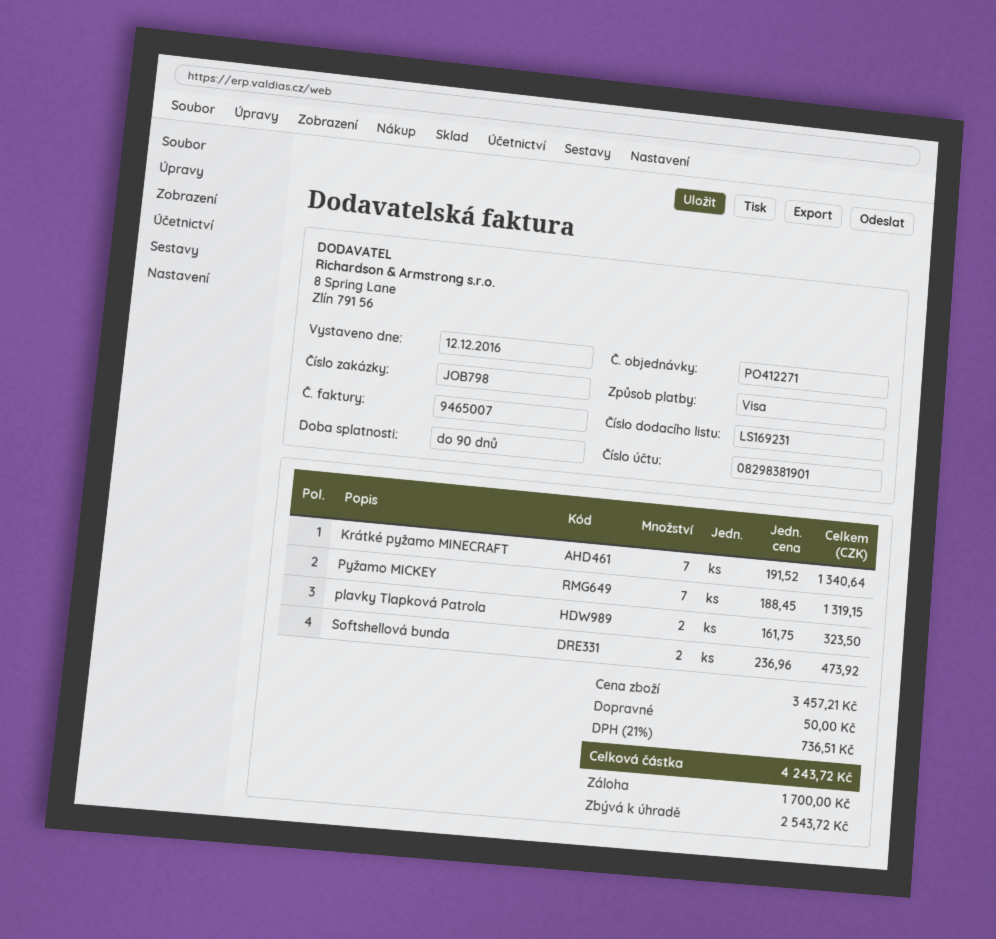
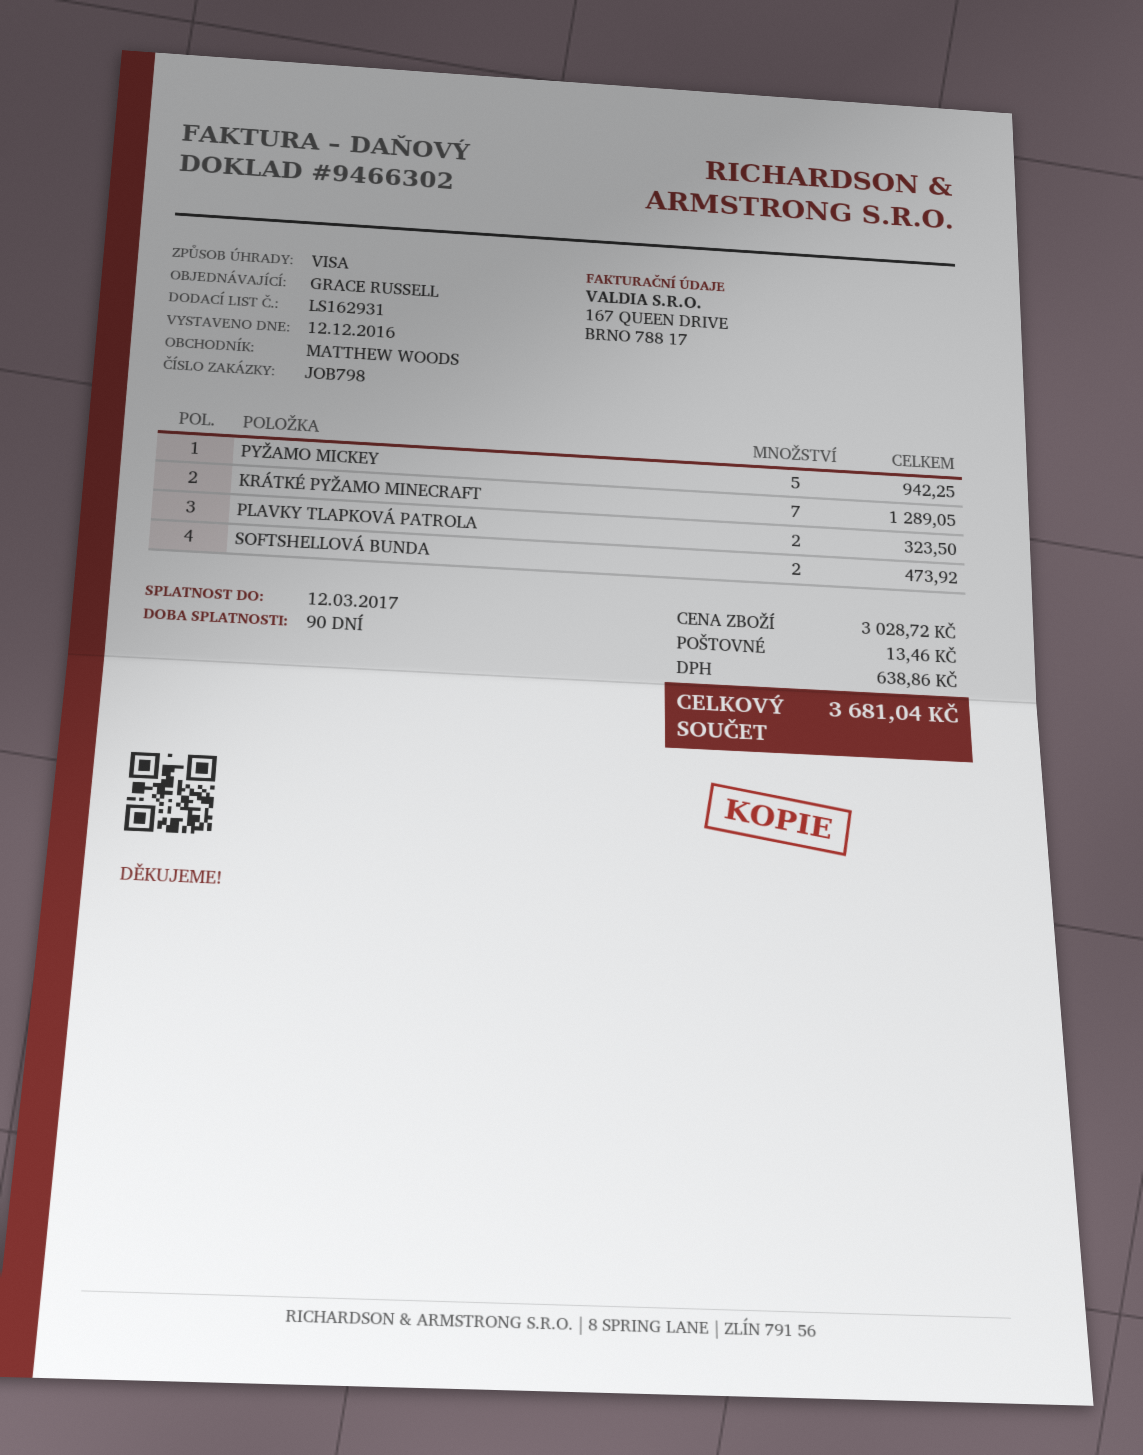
delivery note number: LS169231 -> LS162931
invoice number: 9465007 -> 9466302
Krátké pyžamo MINECRAFT: 7 for 1340.64 -> 7 for 1289.05
Pyžamo MICKEY: 7 for 1319.15 -> 5 for 942.25
subtotal: 3457.21 -> 3028.72
shipping: 50.00 -> 13.46
tax: 736.51 -> 638.86
total: 4243.72 -> 3681.04

